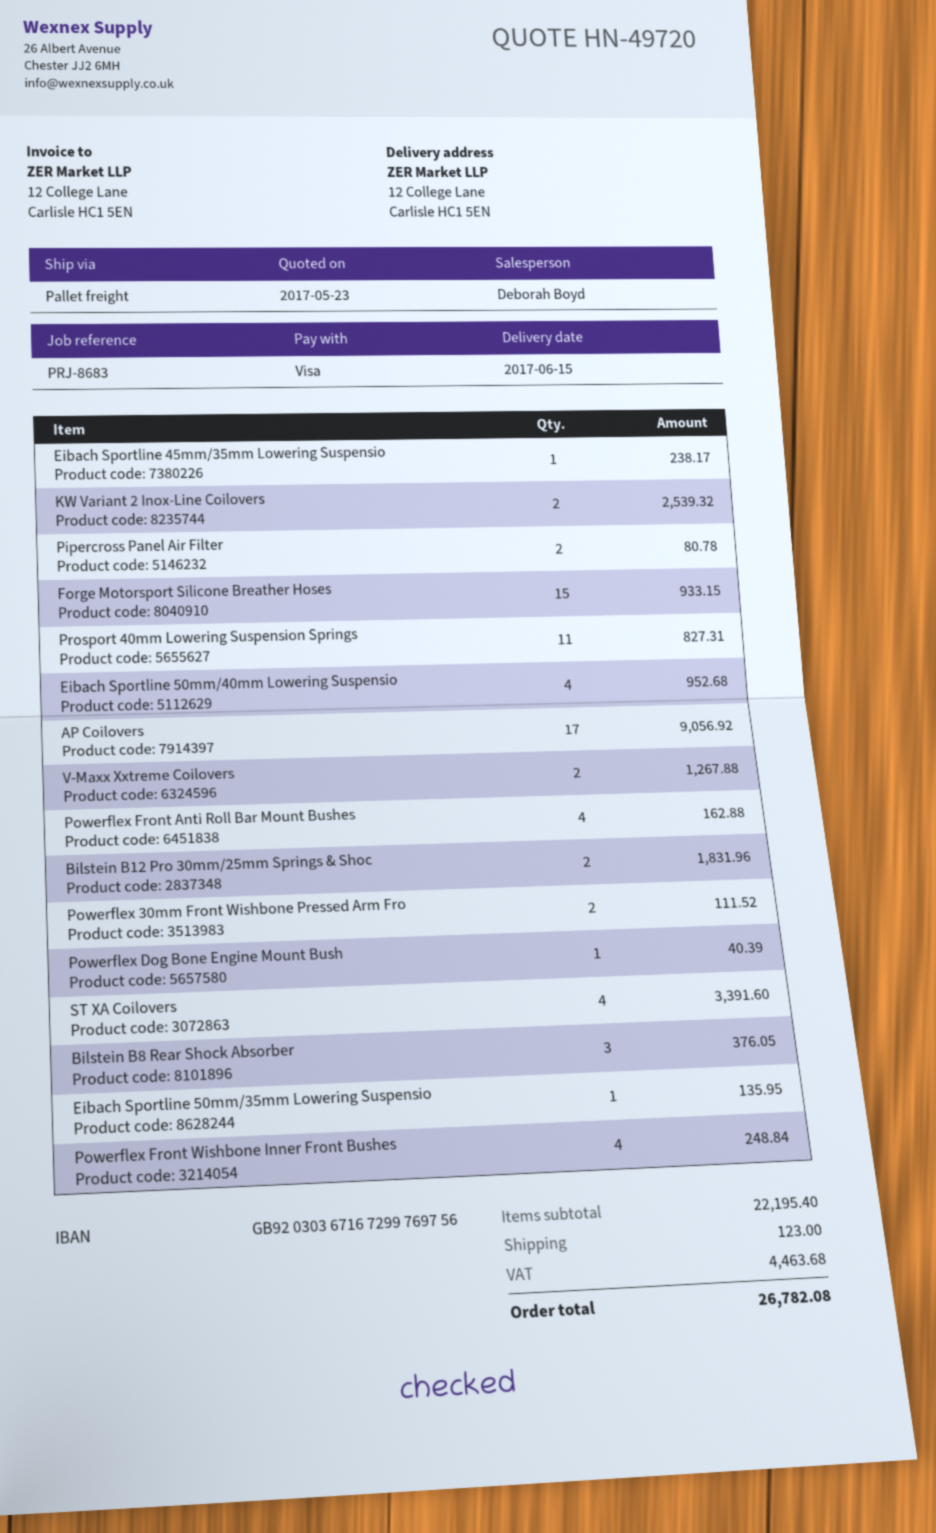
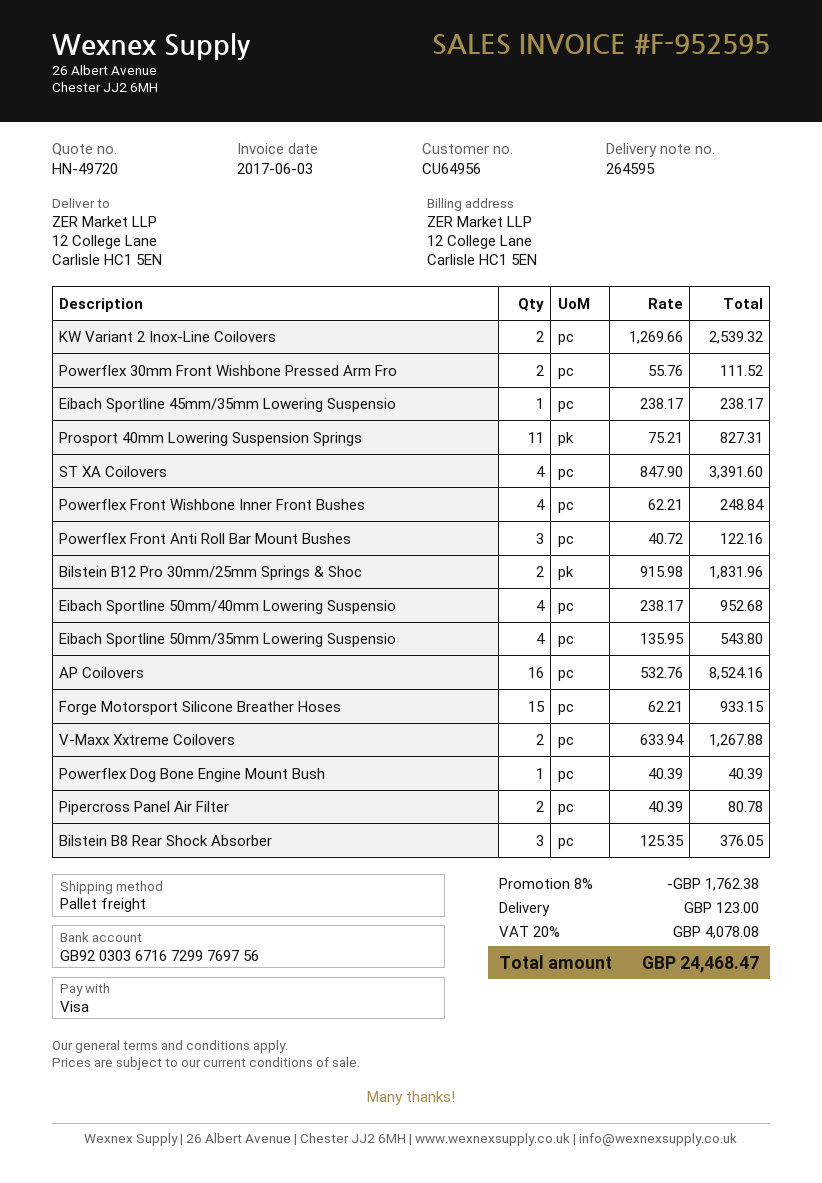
AP Coilovers: 17 for 9056.92 -> 16 for 8524.16
Powerflex Front Anti Roll Bar Mount Bushes: 4 for 162.88 -> 3 for 122.16
Eibach Sportline 50mm/35mm Lowering Suspensio: 1 for 135.95 -> 4 for 543.80
discount: none -> 8% = 1762.38
tax: 4463.68 -> 4078.08
total: 26782.08 -> 24468.47

